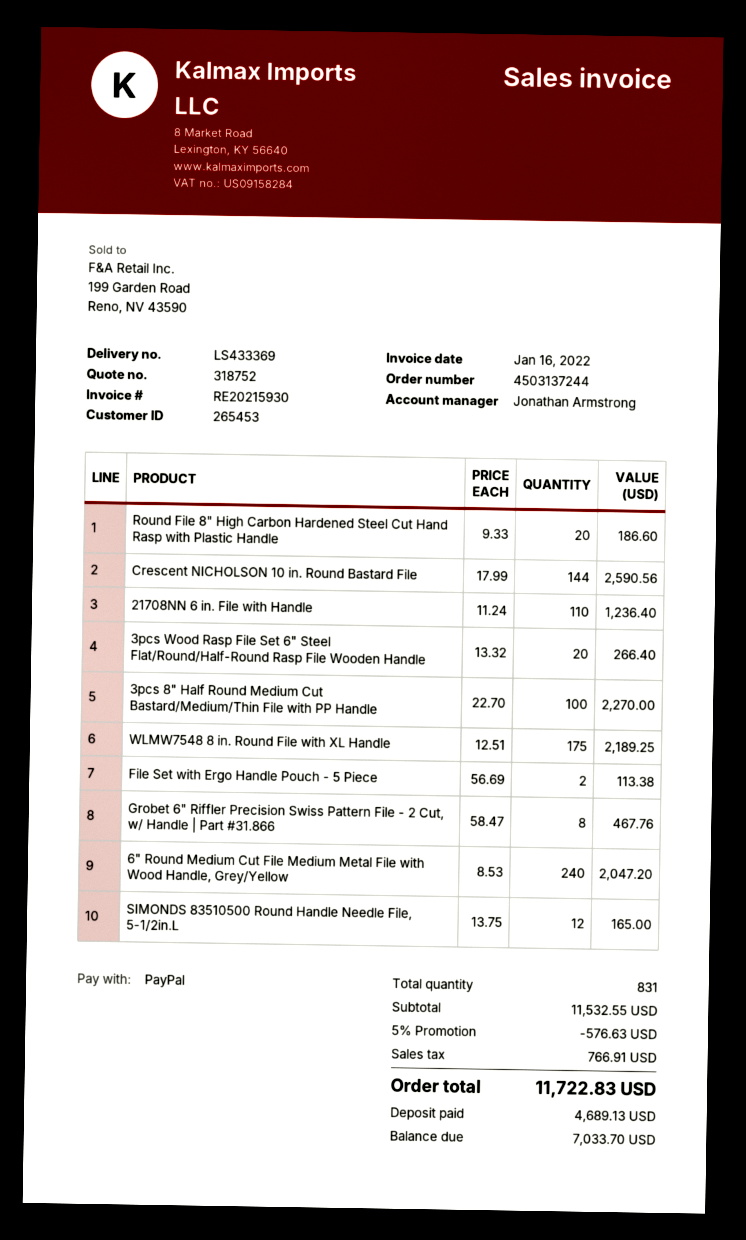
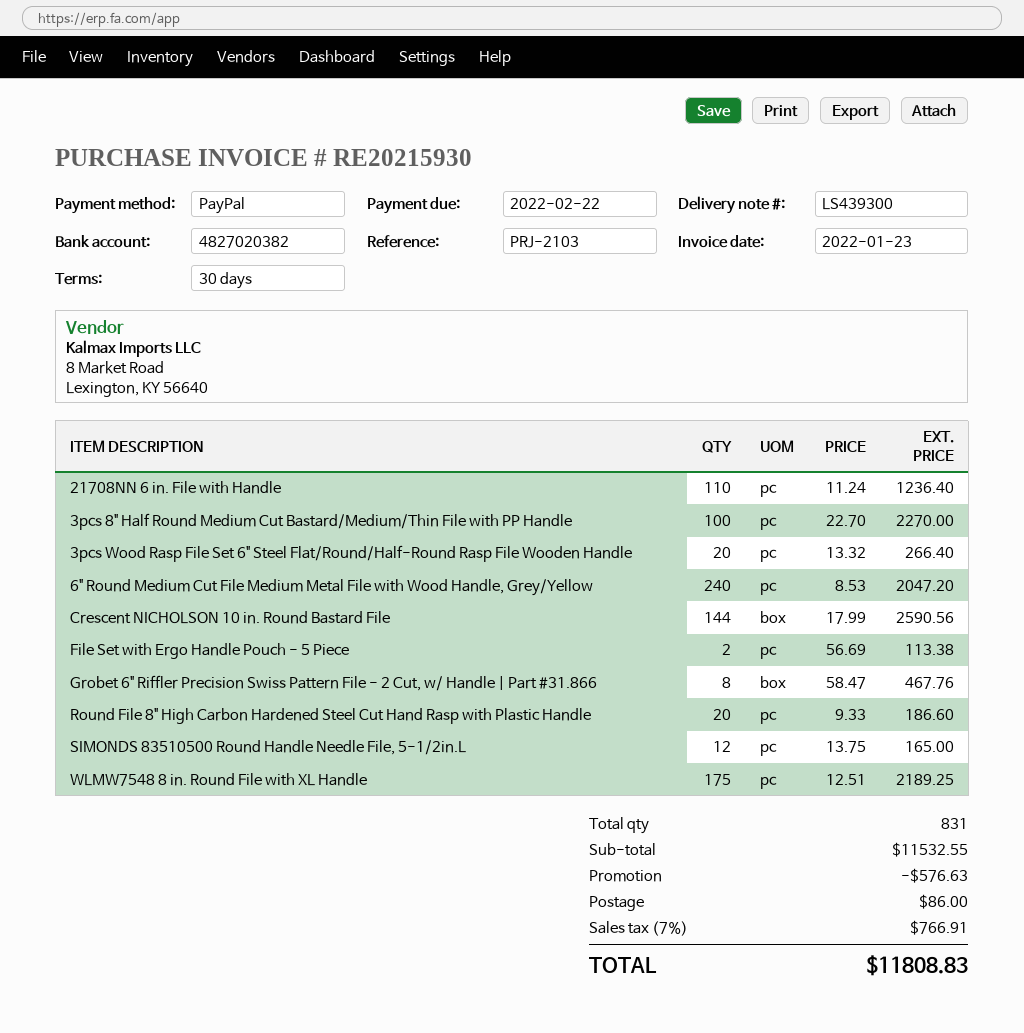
delivery note number: LS433369 -> LS439300
invoice date: 2022-01-16 -> 2022-01-23
shipping: none -> 86.00
total: 11722.83 -> 11808.83

